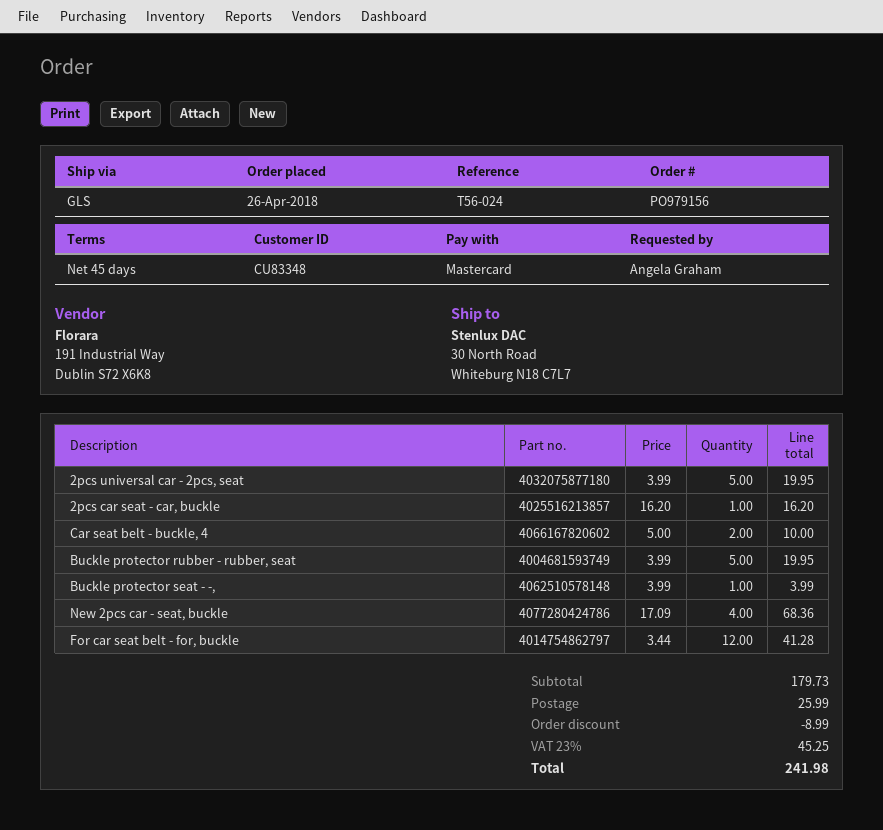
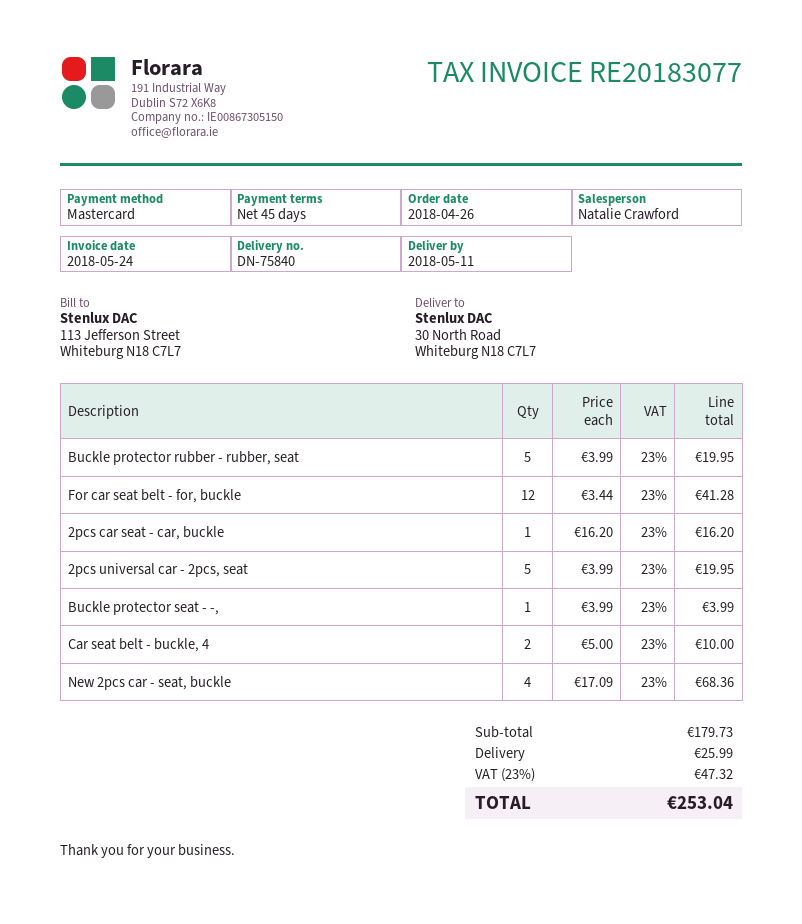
discount: 8.99 -> none
tax: 23% = 45.25 -> 23% = 47.32
total: 241.98 -> 253.04

